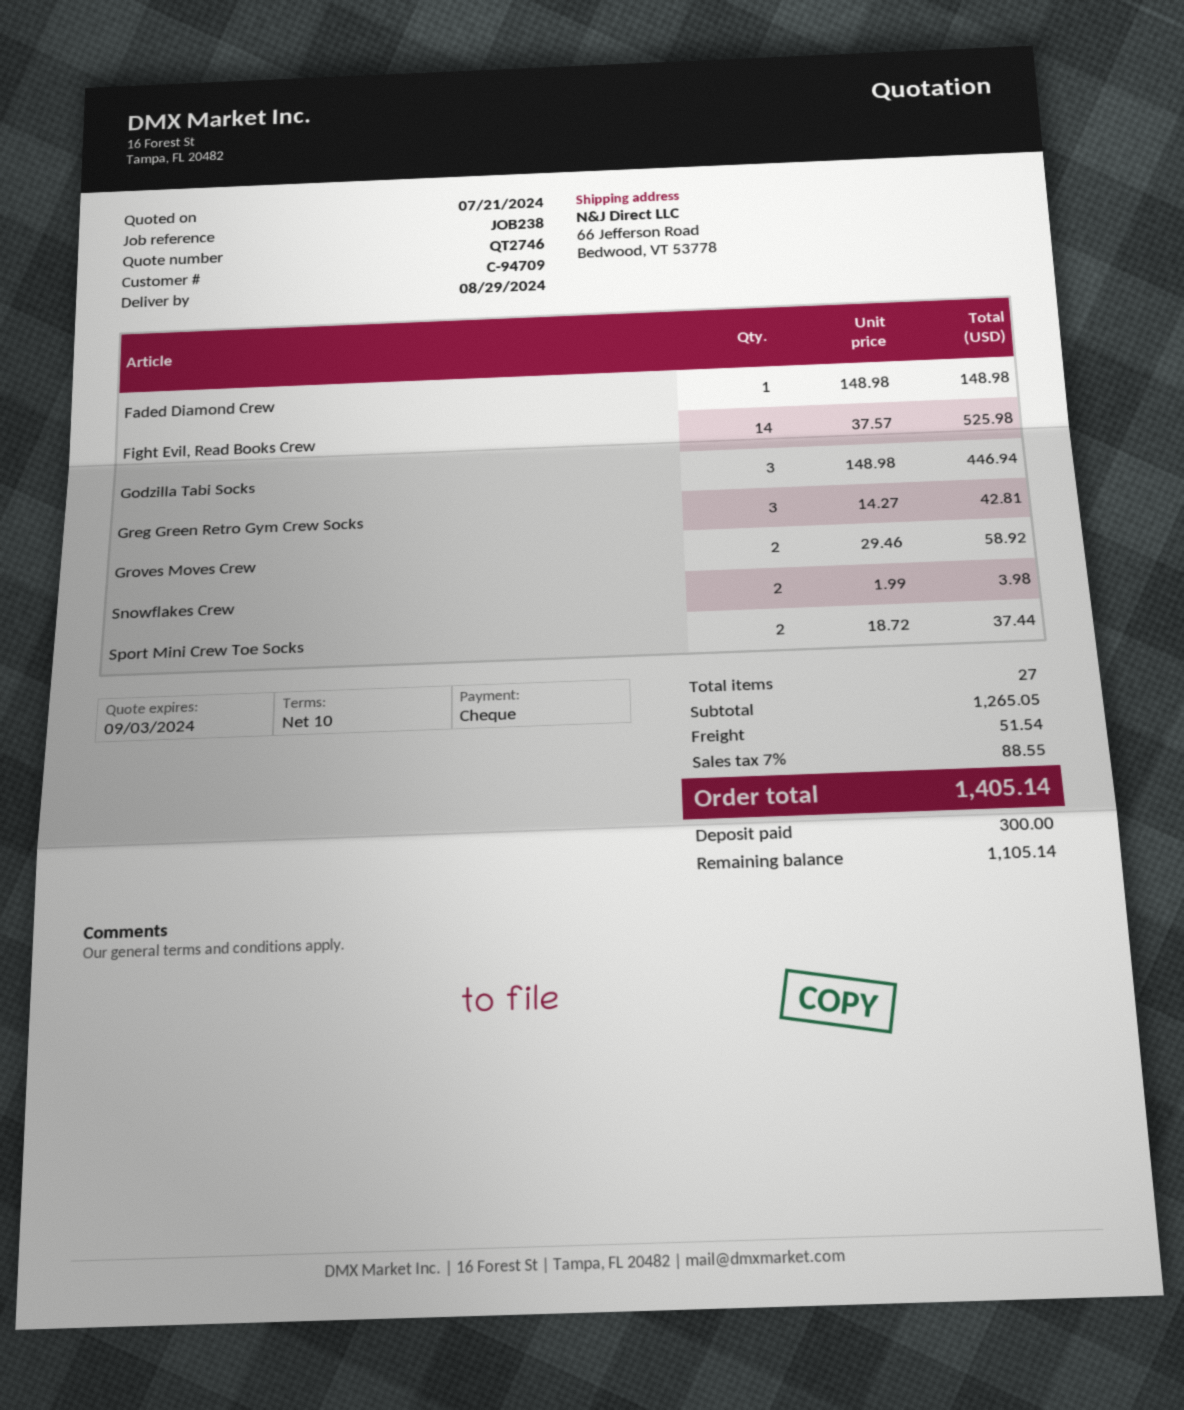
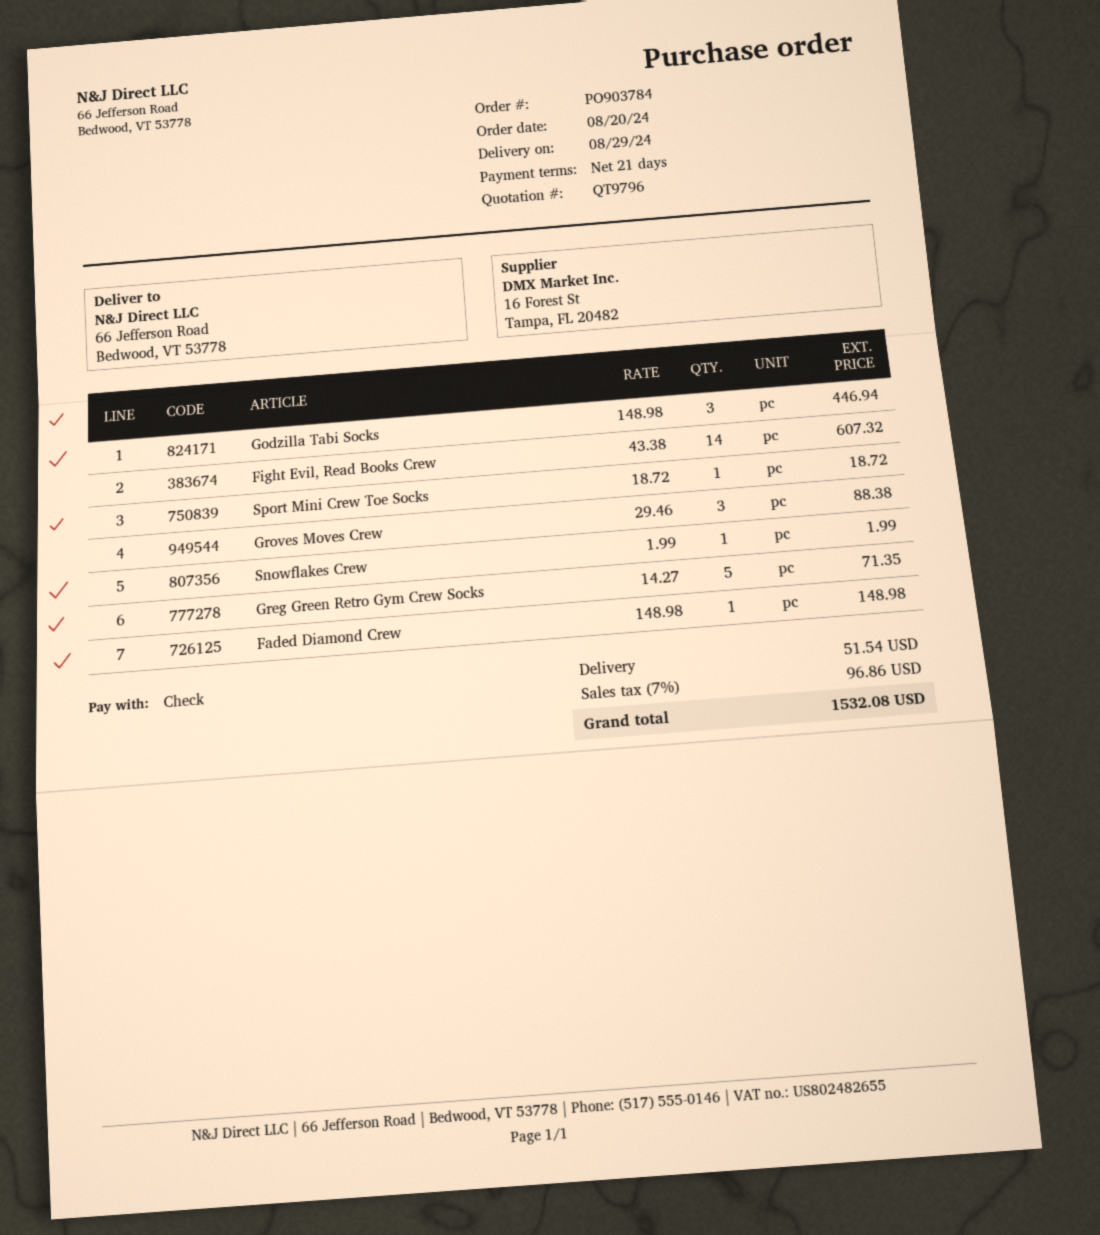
quote number: QT2746 -> QT9796
payment terms: 10 days -> 21 days
Fight Evil, Read Books Crew: 14 x 37.57 = 525.98 -> 14 x 43.38 = 607.32
Greg Green Retro Gym Crew Socks: 3 x 14.27 = 42.81 -> 5 x 14.27 = 71.35
Groves Moves Crew: 2 x 29.46 = 58.92 -> 3 x 29.46 = 88.38
Snowflakes Crew: 2 x 1.99 = 3.98 -> 1 x 1.99 = 1.99
Sport Mini Crew Toe Socks: 2 x 18.72 = 37.44 -> 1 x 18.72 = 18.72
tax: 7% = 88.55 -> 7% = 96.86
total: 1405.14 -> 1532.08

